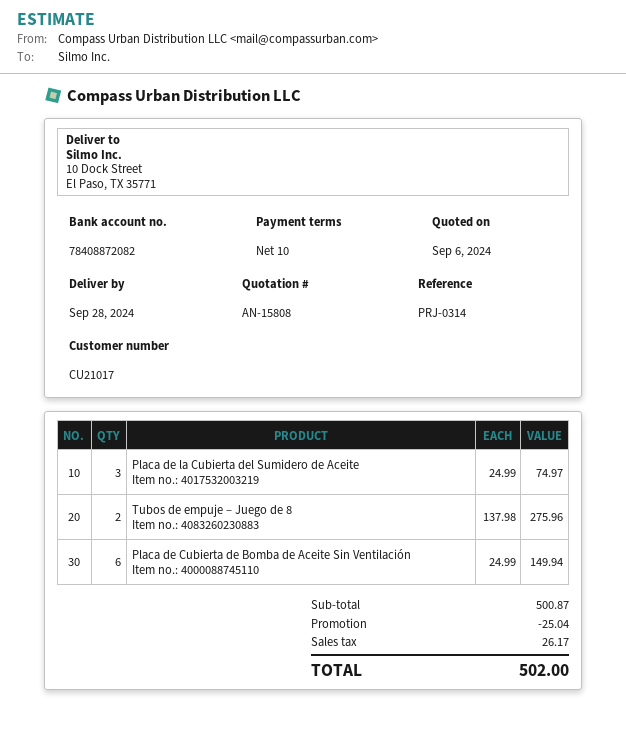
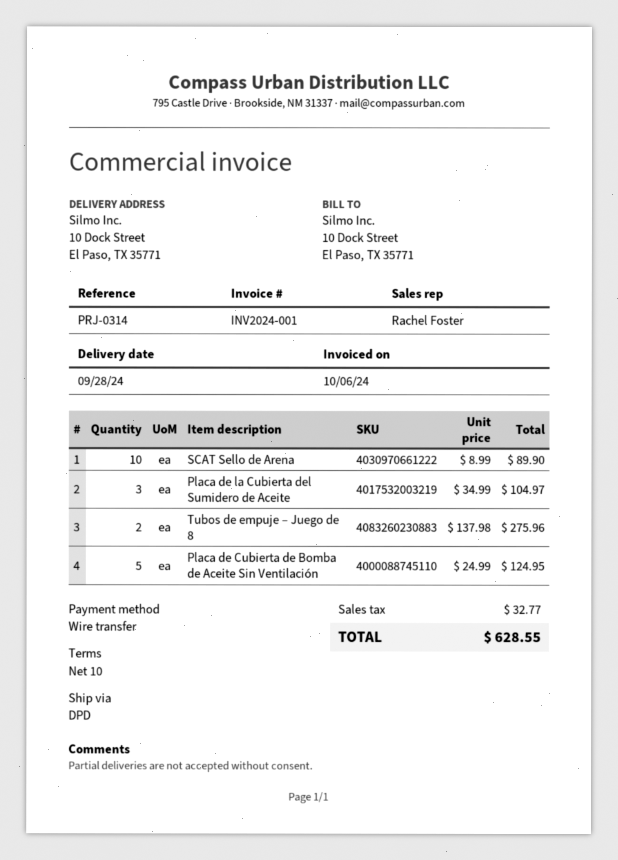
Placa de la Cubierta del Sumidero de Aceite: 3 x 24.99 = 74.97 -> 3 x 34.99 = 104.97
Placa de Cubierta de Bomba de Aceite Sin Ventilación: 6 x 24.99 = 149.94 -> 5 x 24.99 = 124.95
SCAT Sello de Arena: none -> 10 x 8.99 = 89.90
discount: 25.04 -> none
tax: 26.17 -> 32.77
total: 502.00 -> 628.55

